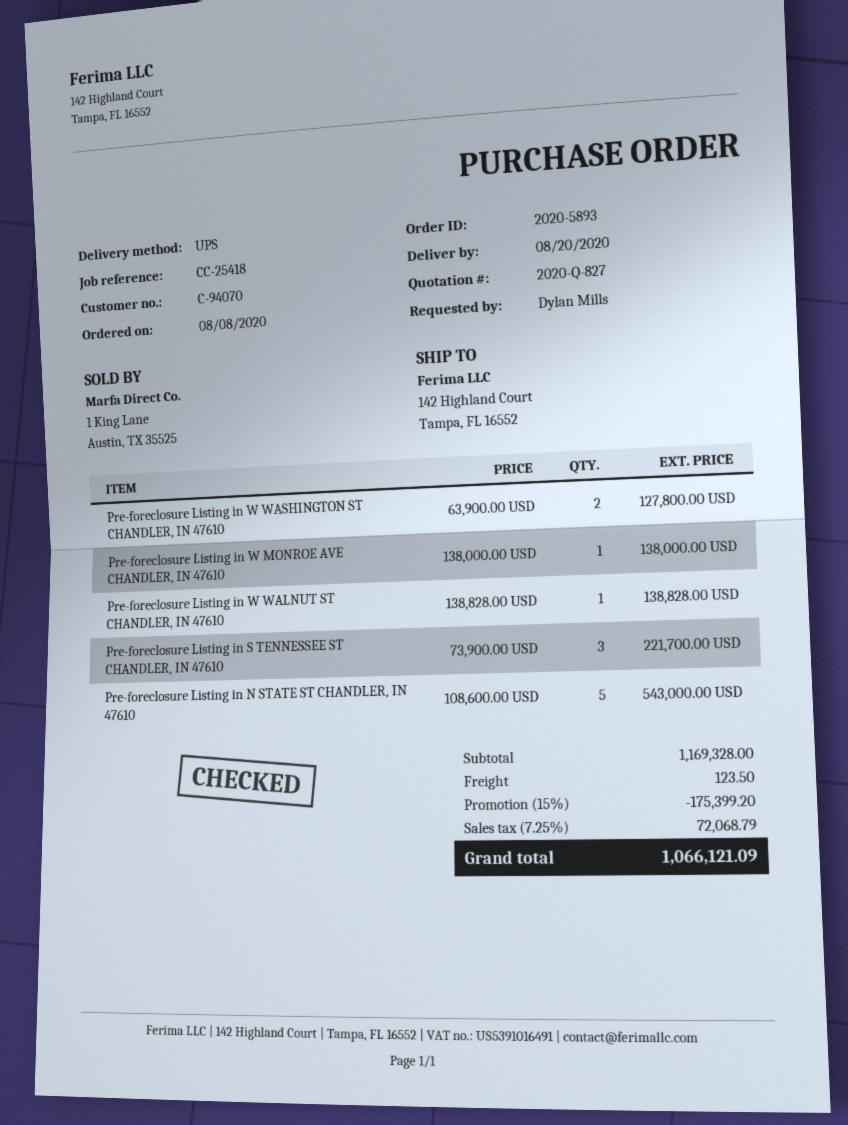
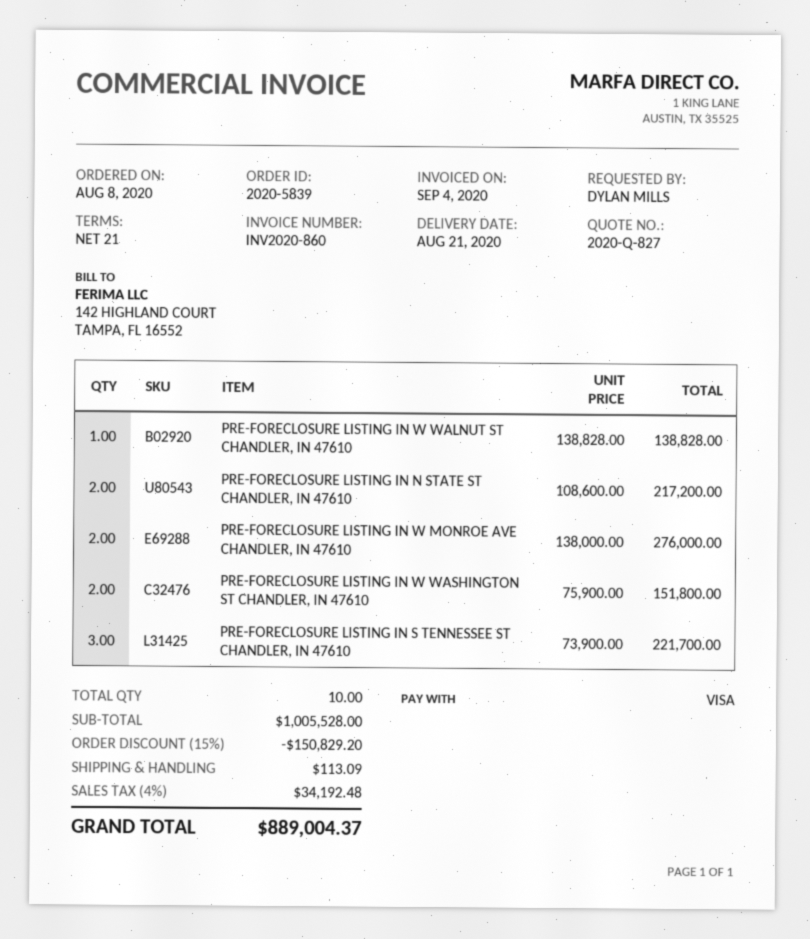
order number: 2020-5893 -> 2020-5839
delivery date: 2020-08-20 -> 2020-08-21
Pre-foreclosure Listing in W WASHINGTON ST CHANDLER, IN 47610: 2 x 63900.00 = 127800.00 -> 2 x 75900.00 = 151800.00
Pre-foreclosure Listing in W MONROE AVE CHANDLER, IN 47610: 1 x 138000.00 = 138000.00 -> 2 x 138000.00 = 276000.00
Pre-foreclosure Listing in N STATE ST CHANDLER, IN 47610: 5 x 108600.00 = 543000.00 -> 2 x 108600.00 = 217200.00
subtotal: 1169328.00 -> 1005528.00
discount: 15% = 175399.20 -> 15% = 150829.20
shipping: 123.50 -> 113.09
tax: 7.25% = 72068.79 -> 4% = 34192.48
total: 1066121.09 -> 889004.37

